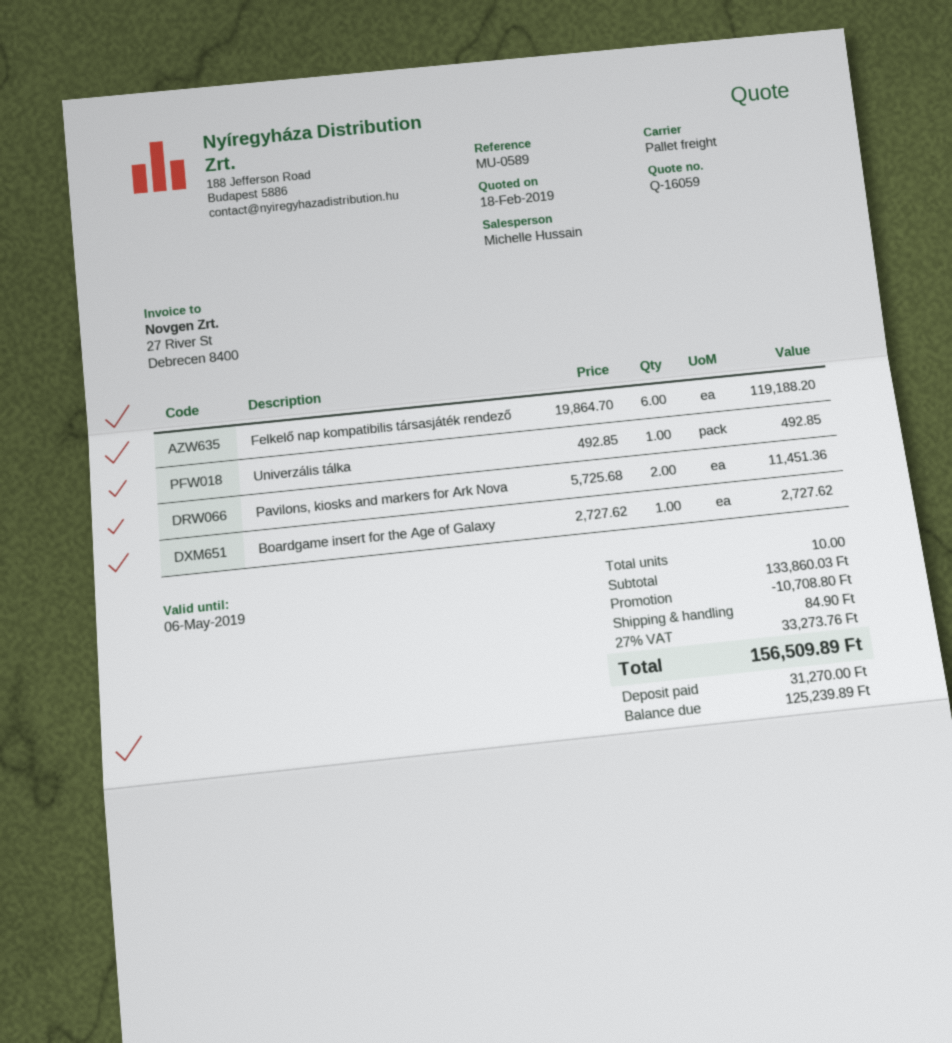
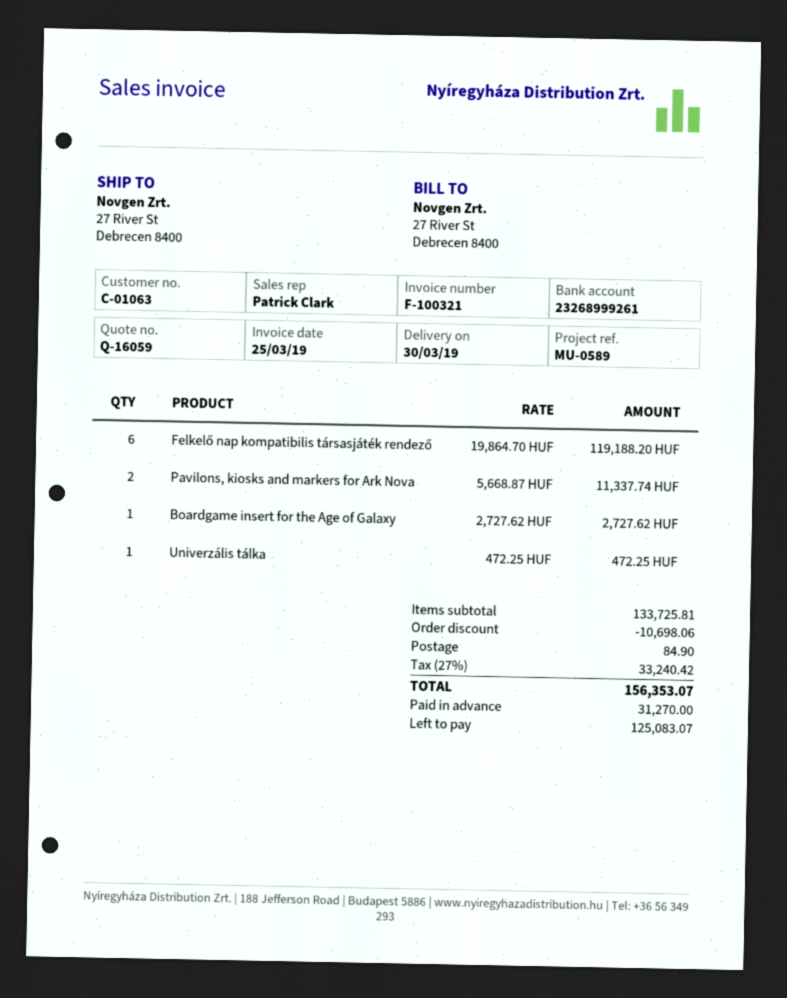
sales rep: Michelle Hussain -> Patrick Clark
Univerzális tálka: 1 x 492.85 = 492.85 -> 1 x 472.25 = 472.25
Pavilons, kiosks and markers for Ark Nova: 2 x 5725.68 = 11451.36 -> 2 x 5668.87 = 11337.74
subtotal: 133860.03 -> 133725.81
discount: 10708.80 -> 10698.06
tax: 27% = 33273.76 -> 27% = 33240.42
total: 156509.89 -> 156353.07
balance: 125239.89 -> 125083.07

